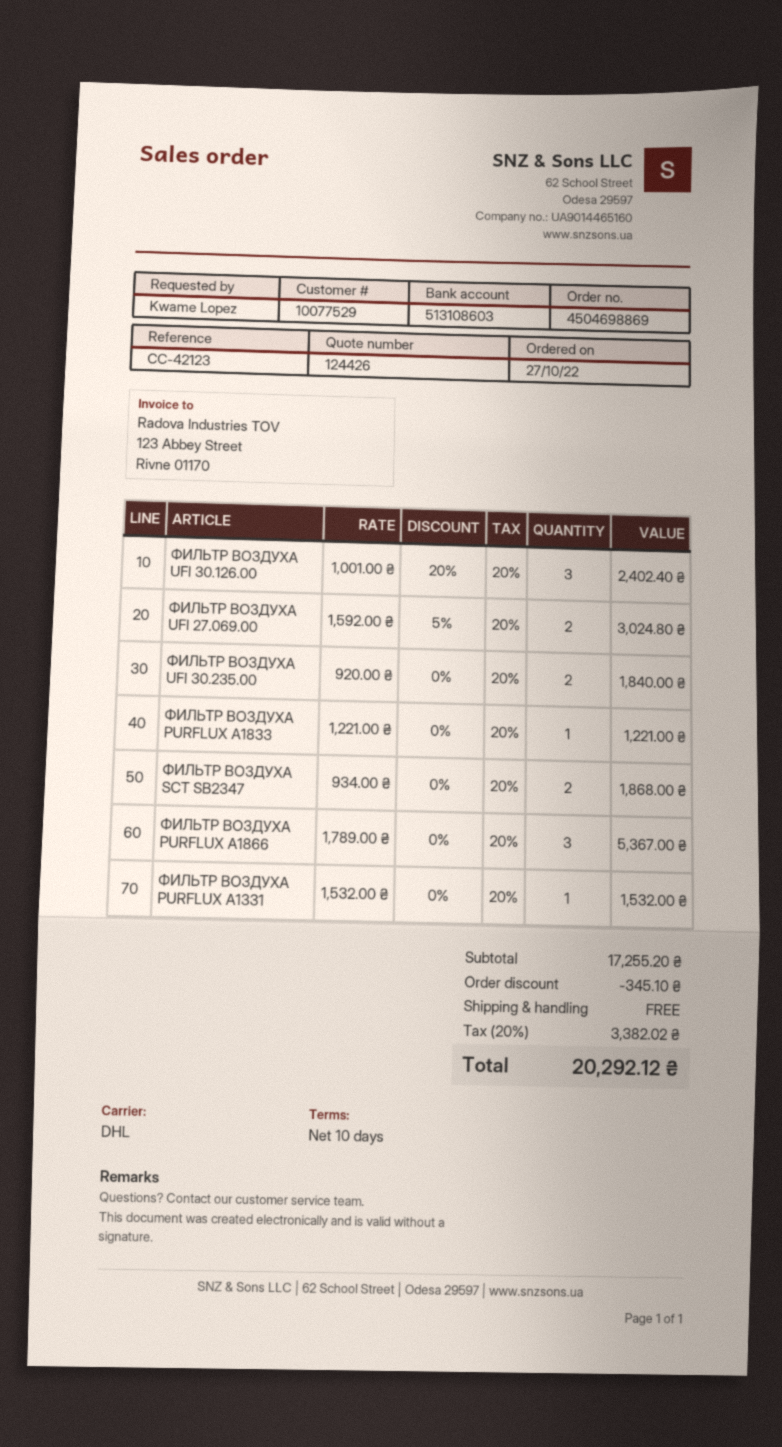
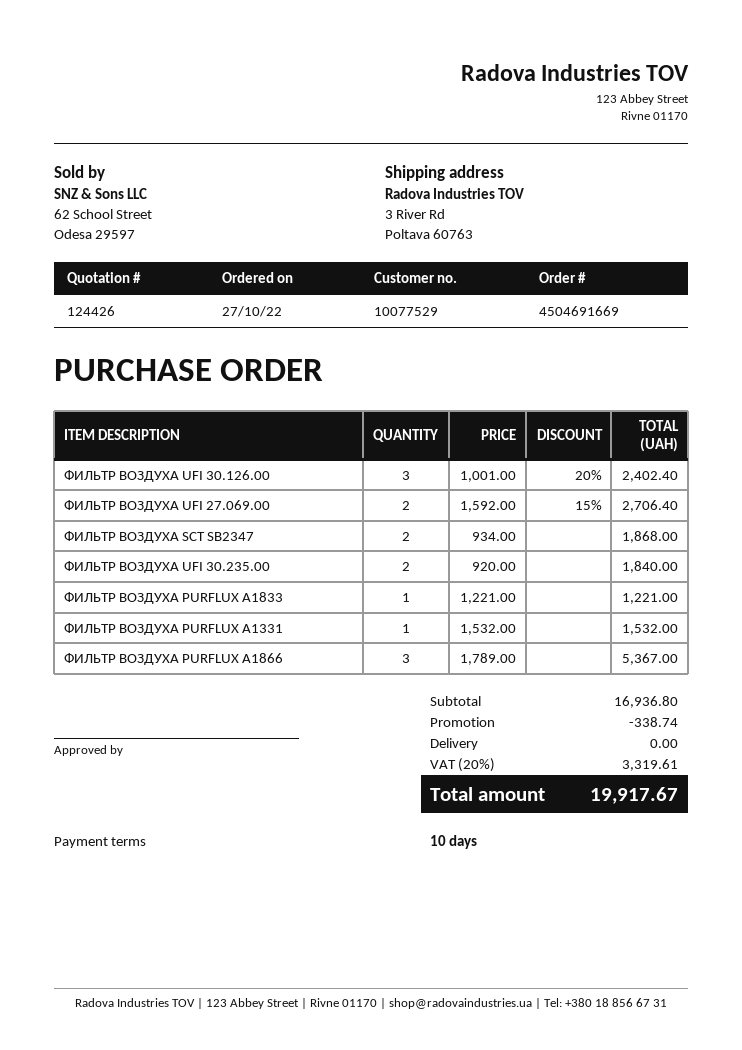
order number: 4504698869 -> 4504691669
ФИЛЬТР ВОЗДУХА UFI 27.069.00: 2 x 1592.00 - 5% = 3024.80 -> 2 x 1592.00 - 15% = 2706.40
subtotal: 17255.20 -> 16936.80
discount: 345.10 -> 338.74
tax: 20% = 3382.02 -> 20% = 3319.61
total: 20292.12 -> 19917.67

